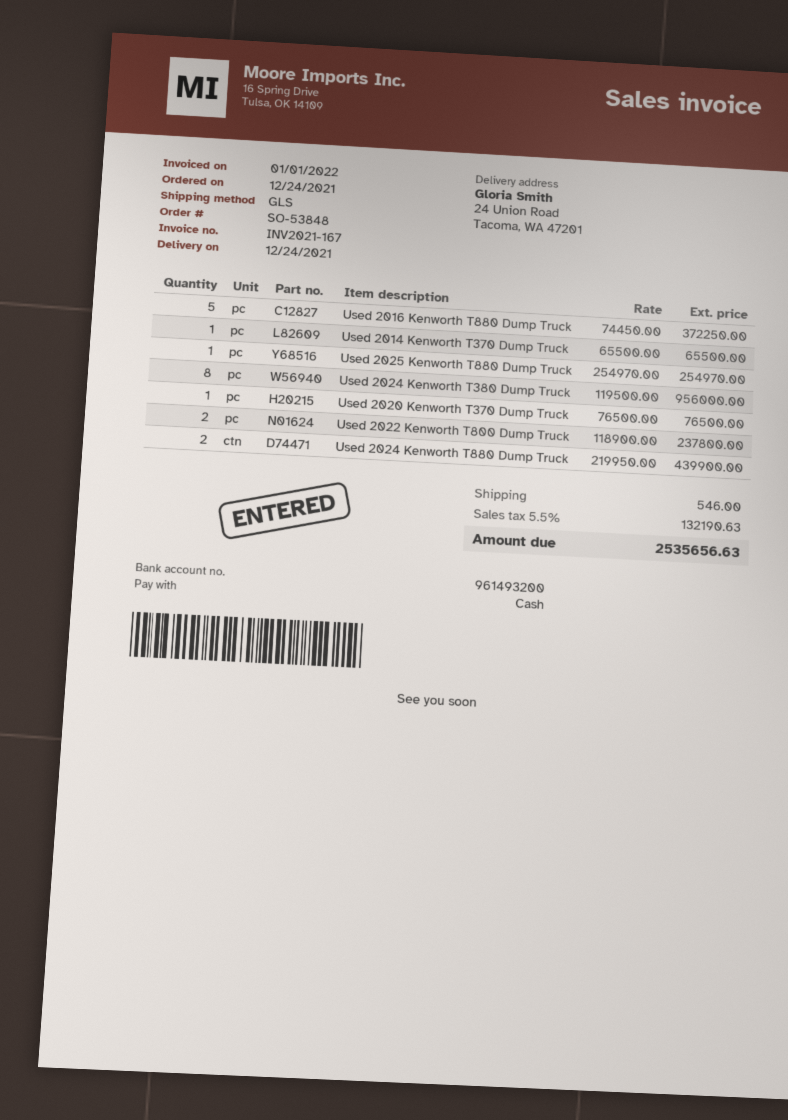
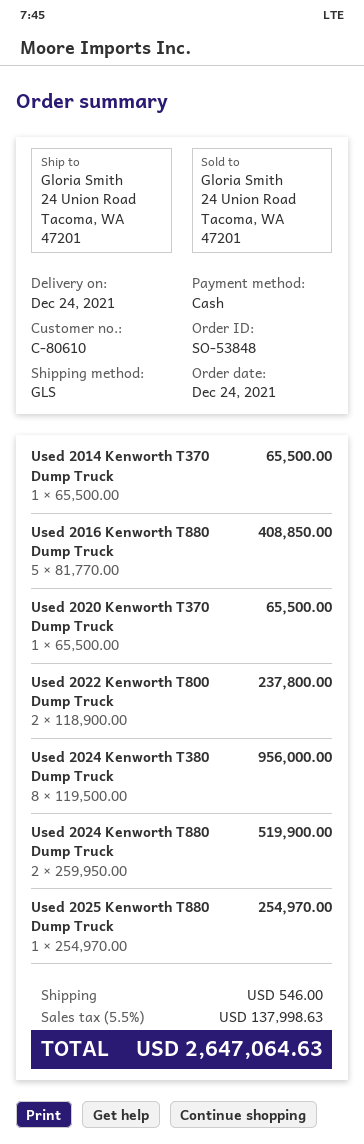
Used 2016 Kenworth T880 Dump Truck: 5 x 74450.00 = 372250.00 -> 5 x 81770.00 = 408850.00
Used 2020 Kenworth T370 Dump Truck: 1 x 76500.00 = 76500.00 -> 1 x 65500.00 = 65500.00
Used 2024 Kenworth T880 Dump Truck: 2 x 219950.00 = 439900.00 -> 2 x 259950.00 = 519900.00
tax: 5.5% = 132190.63 -> 5.5% = 137998.63
total: 2535656.63 -> 2647064.63

